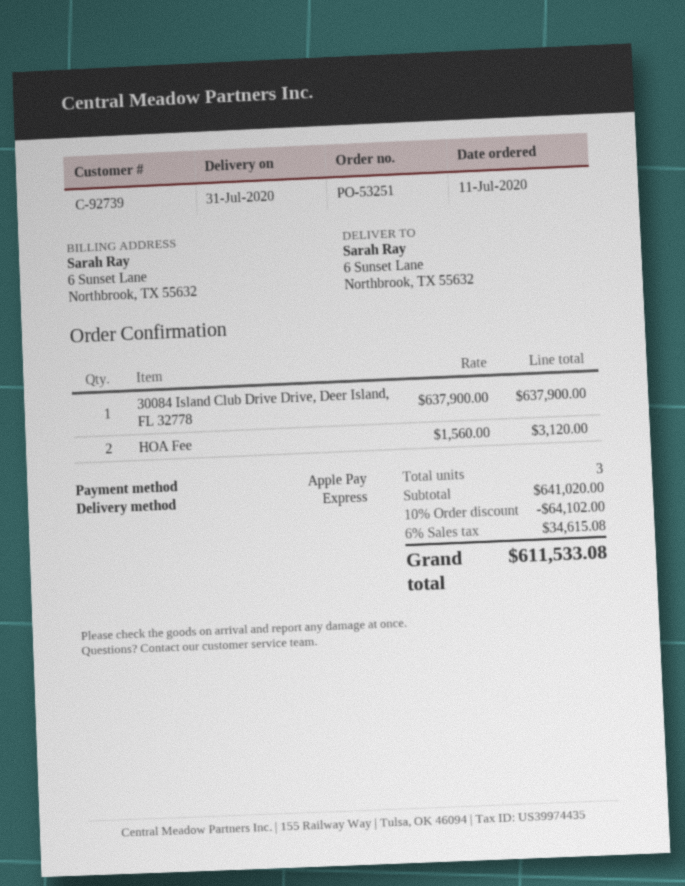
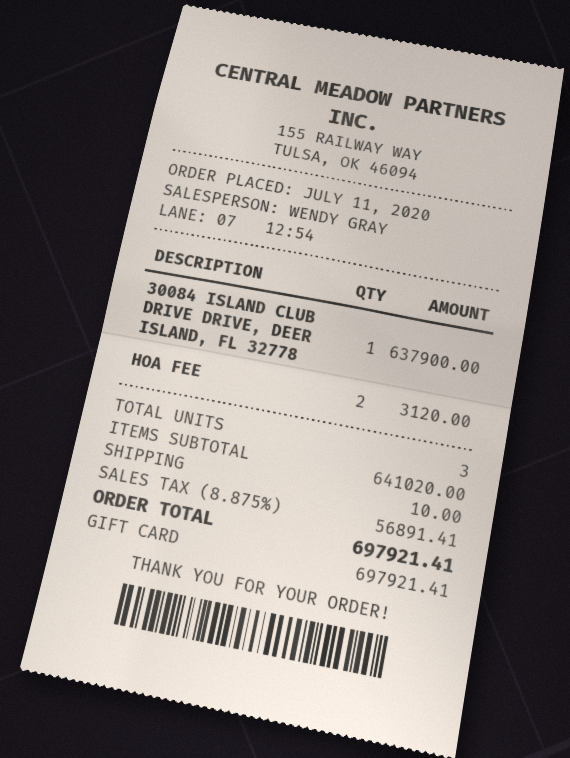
payment method: Apple Pay -> gift card
discount: 10% = 64102.00 -> none
shipping: none -> 10.00
tax: 6% = 34615.08 -> 8.875% = 56891.41
total: 611533.08 -> 697921.41

